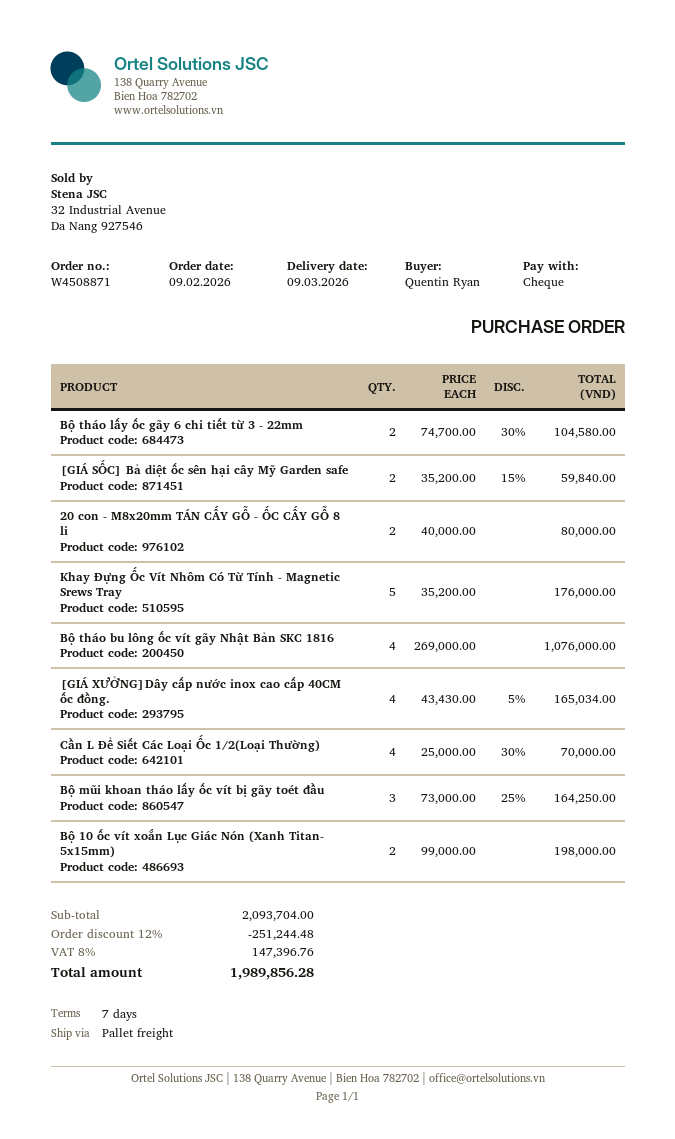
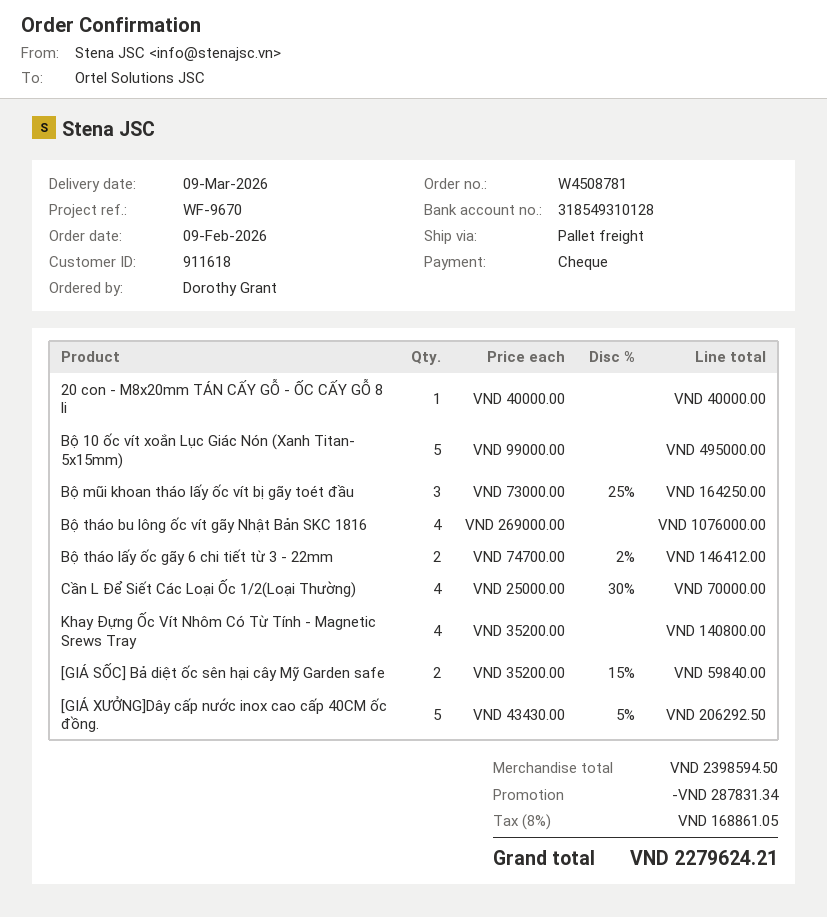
order number: W4508871 -> W4508781
ordered by: Quentin Ryan -> Dorothy Grant
Bộ tháo lấy ốc gãy 6 chi tiết từ 3 - 22mm: 2 x 74700.00 - 30% = 104580.00 -> 2 x 74700.00 - 2% = 146412.00
20 con - M8x20mm TÁN CẤY GỖ - ỐC CẤY GỖ 8 li: 2 x 40000.00 = 80000.00 -> 1 x 40000.00 = 40000.00
Khay Đựng Ốc Vít Nhôm Có Từ Tính - Magnetic Srews Tray: 5 x 35200.00 = 176000.00 -> 4 x 35200.00 = 140800.00
[GIÁ XƯỞNG]Dây cấp nước inox cao cấp 40CM ốc đồng.: 4 x 43430.00 - 5% = 165034.00 -> 5 x 43430.00 - 5% = 206292.50
Bộ 10 ốc vít xoắn Lục Giác Nón (Xanh Titan- 5x15mm): 2 x 99000.00 = 198000.00 -> 5 x 99000.00 = 495000.00
subtotal: 2093704.00 -> 2398594.50
discount: 251244.48 -> 287831.34
tax: 8% = 147396.76 -> 8% = 168861.05
total: 1989856.28 -> 2279624.21

